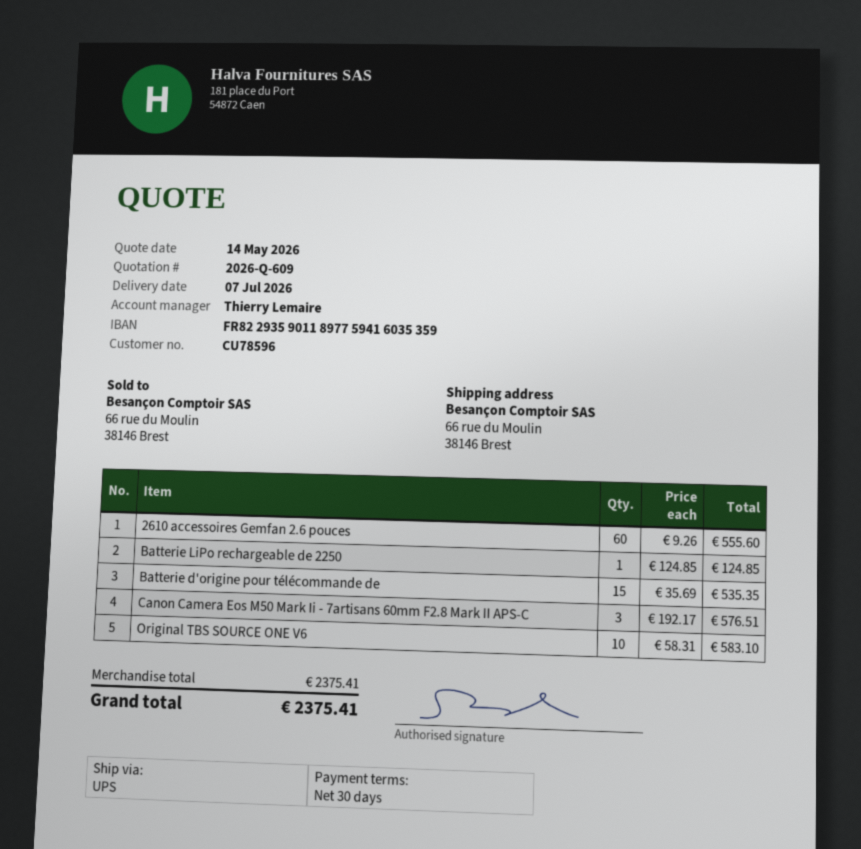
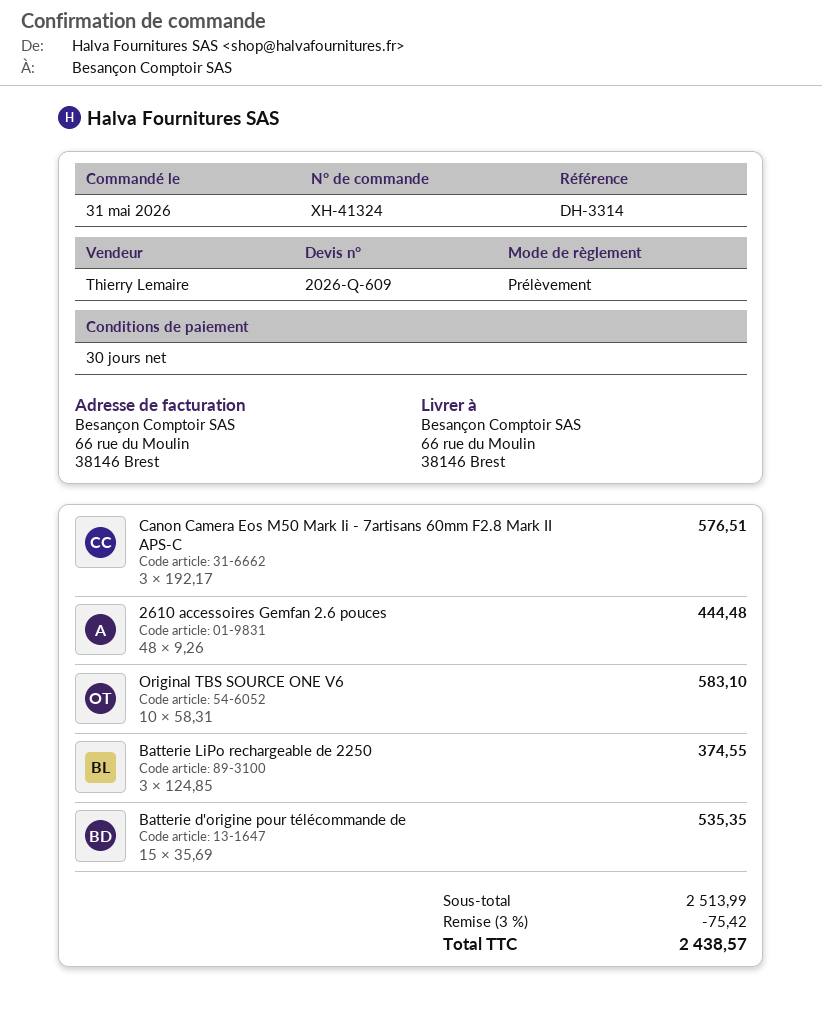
2610 accessoires Gemfan 2.6 pouces: 60 x 9.26 = 555.60 -> 48 x 9.26 = 444.48
Batterie LiPo rechargeable de 2250: 1 x 124.85 = 124.85 -> 3 x 124.85 = 374.55
subtotal: 2375.41 -> 2513.99
discount: none -> 3% = 75.42
total: 2375.41 -> 2438.57

